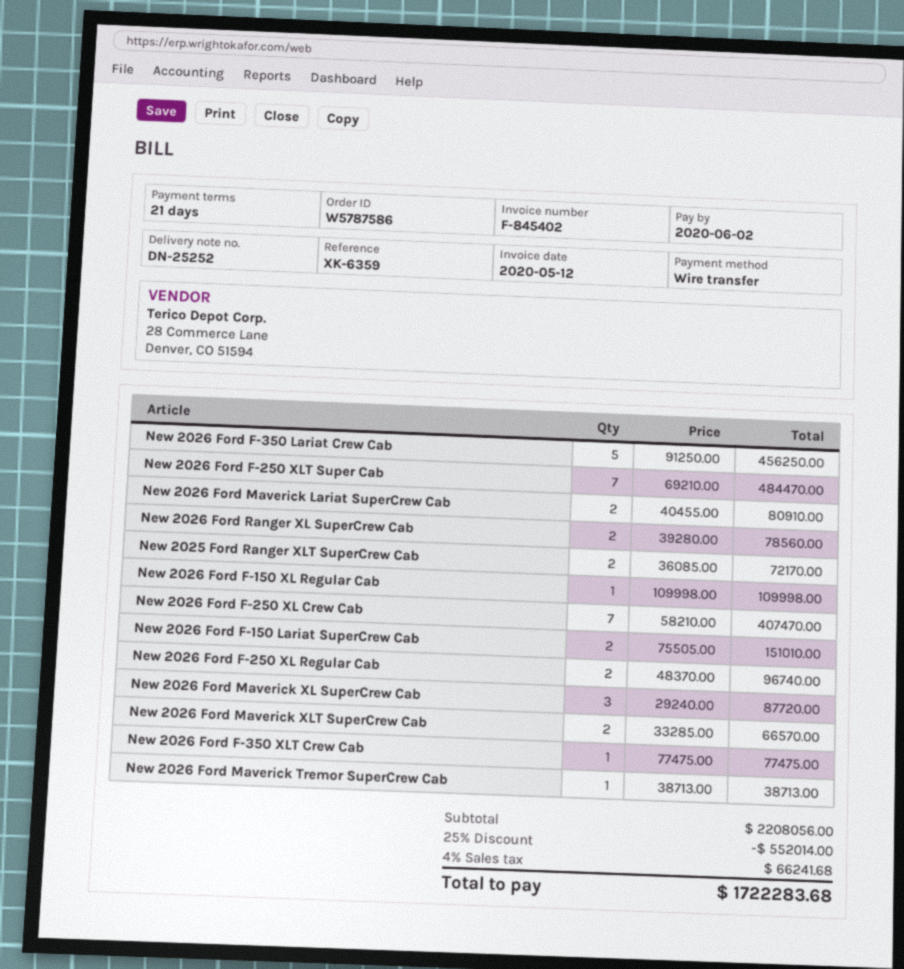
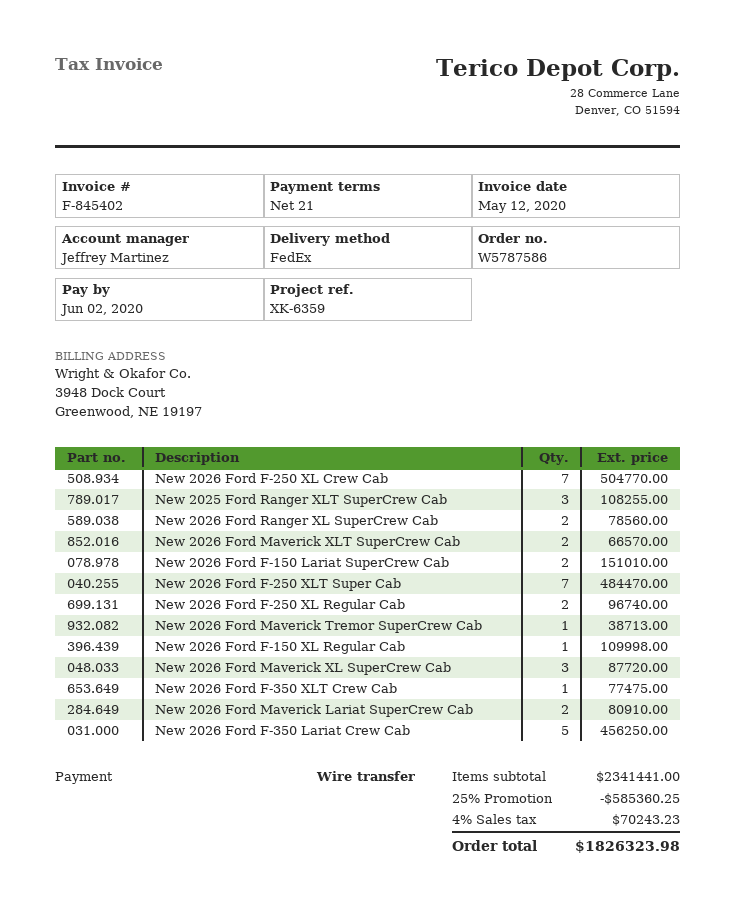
New 2025 Ford Ranger XLT SuperCrew Cab: 2 for 72170.00 -> 3 for 108255.00
New 2026 Ford F-250 XL Crew Cab: 7 for 407470.00 -> 7 for 504770.00
subtotal: 2208056.00 -> 2341441.00
discount: 25% = 552014.00 -> 25% = 585360.25
tax: 4% = 66241.68 -> 4% = 70243.23
total: 1722283.68 -> 1826323.98

